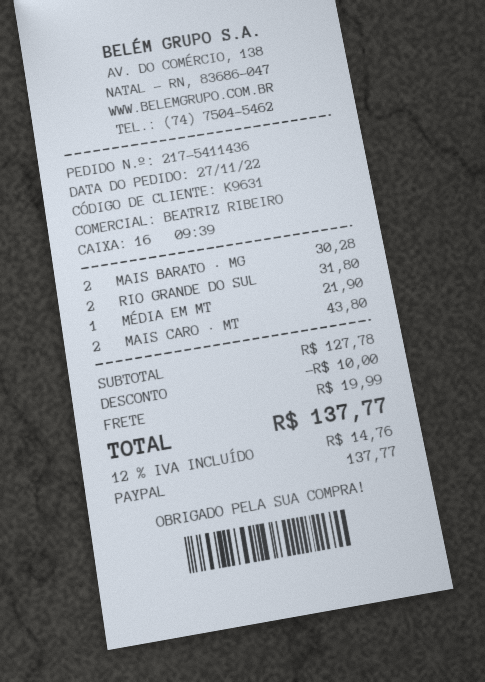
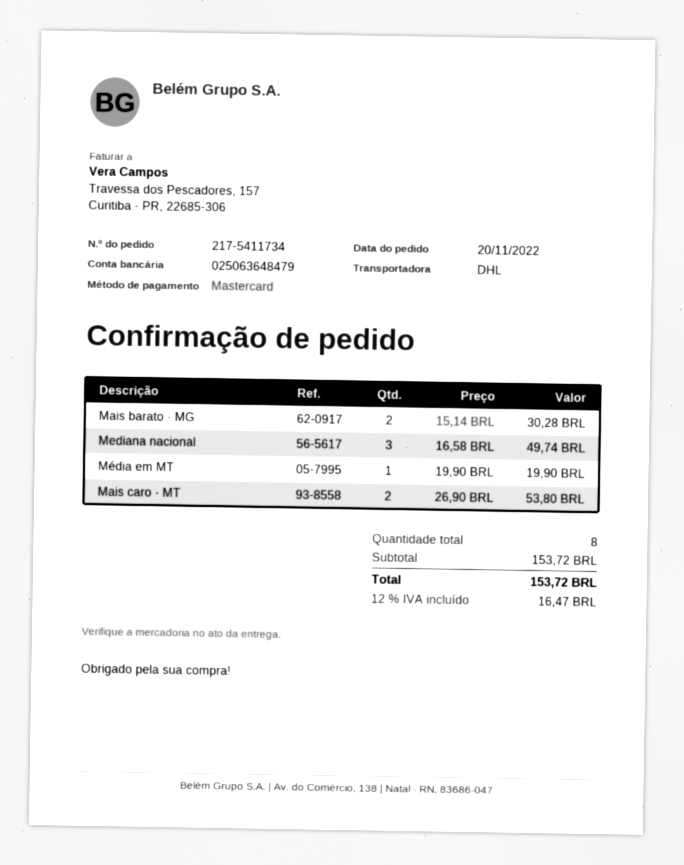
order number: 217-5411436 -> 217-5411734
order date: 2022-11-27 -> 2022-11-20
payment method: PayPal -> Mastercard
RIO GRANDE DO SUL: 2 for 31.80 -> none
MÉDIA EM MT: 1 for 21.90 -> 1 for 19.90
MAIS CARO · MT: 2 for 43.80 -> 2 for 53.80
Mediana nacional: none -> 3 for 49.74
subtotal: 127.78 -> 153.72
discount: 10.00 -> none
shipping: 19.99 -> none
tax: 12% = 14.76 -> 12% = 16.47
total: 137.77 -> 153.72

